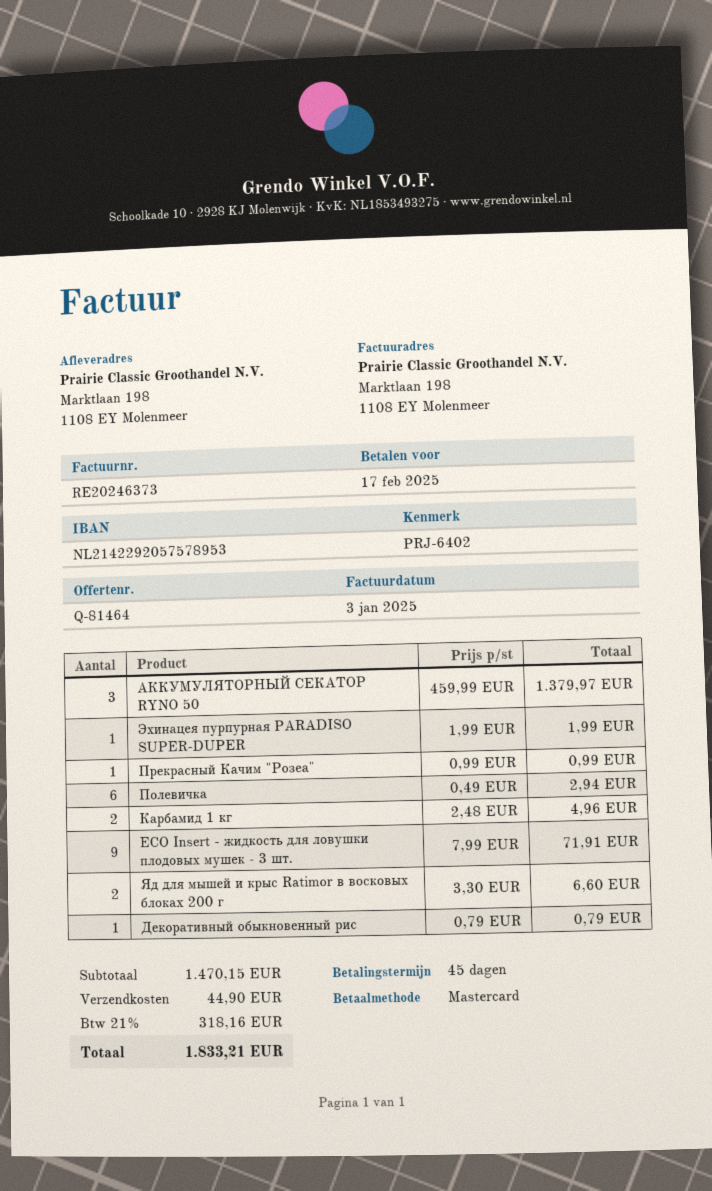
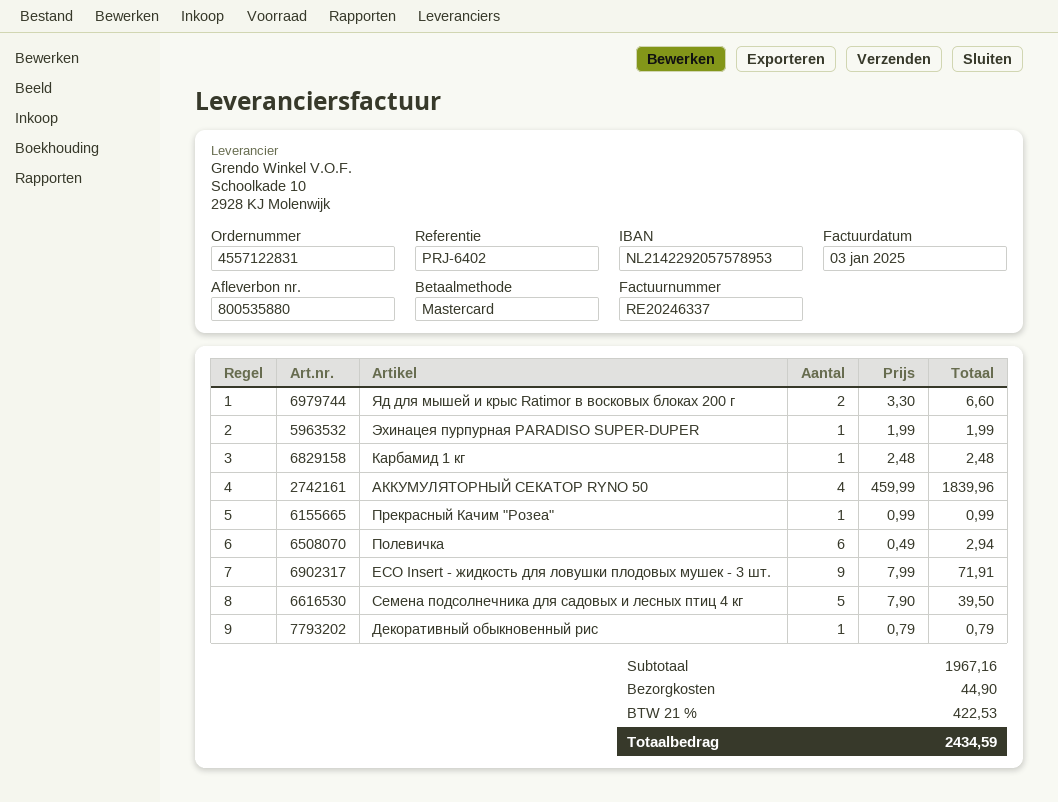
invoice number: RE20246373 -> RE20246337
АККУМУЛЯТОРНЫЙ СЕКАТОР RYNO 50: 3 x 459.99 = 1379.97 -> 4 x 459.99 = 1839.96
Карбамид 1 кг: 2 x 2.48 = 4.96 -> 1 x 2.48 = 2.48
Семена подсолнечника для садовых и лесных птиц 4 кг: none -> 5 x 7.90 = 39.50
subtotal: 1470.15 -> 1967.16
tax: 21% = 318.16 -> 21% = 422.53
total: 1833.21 -> 2434.59

